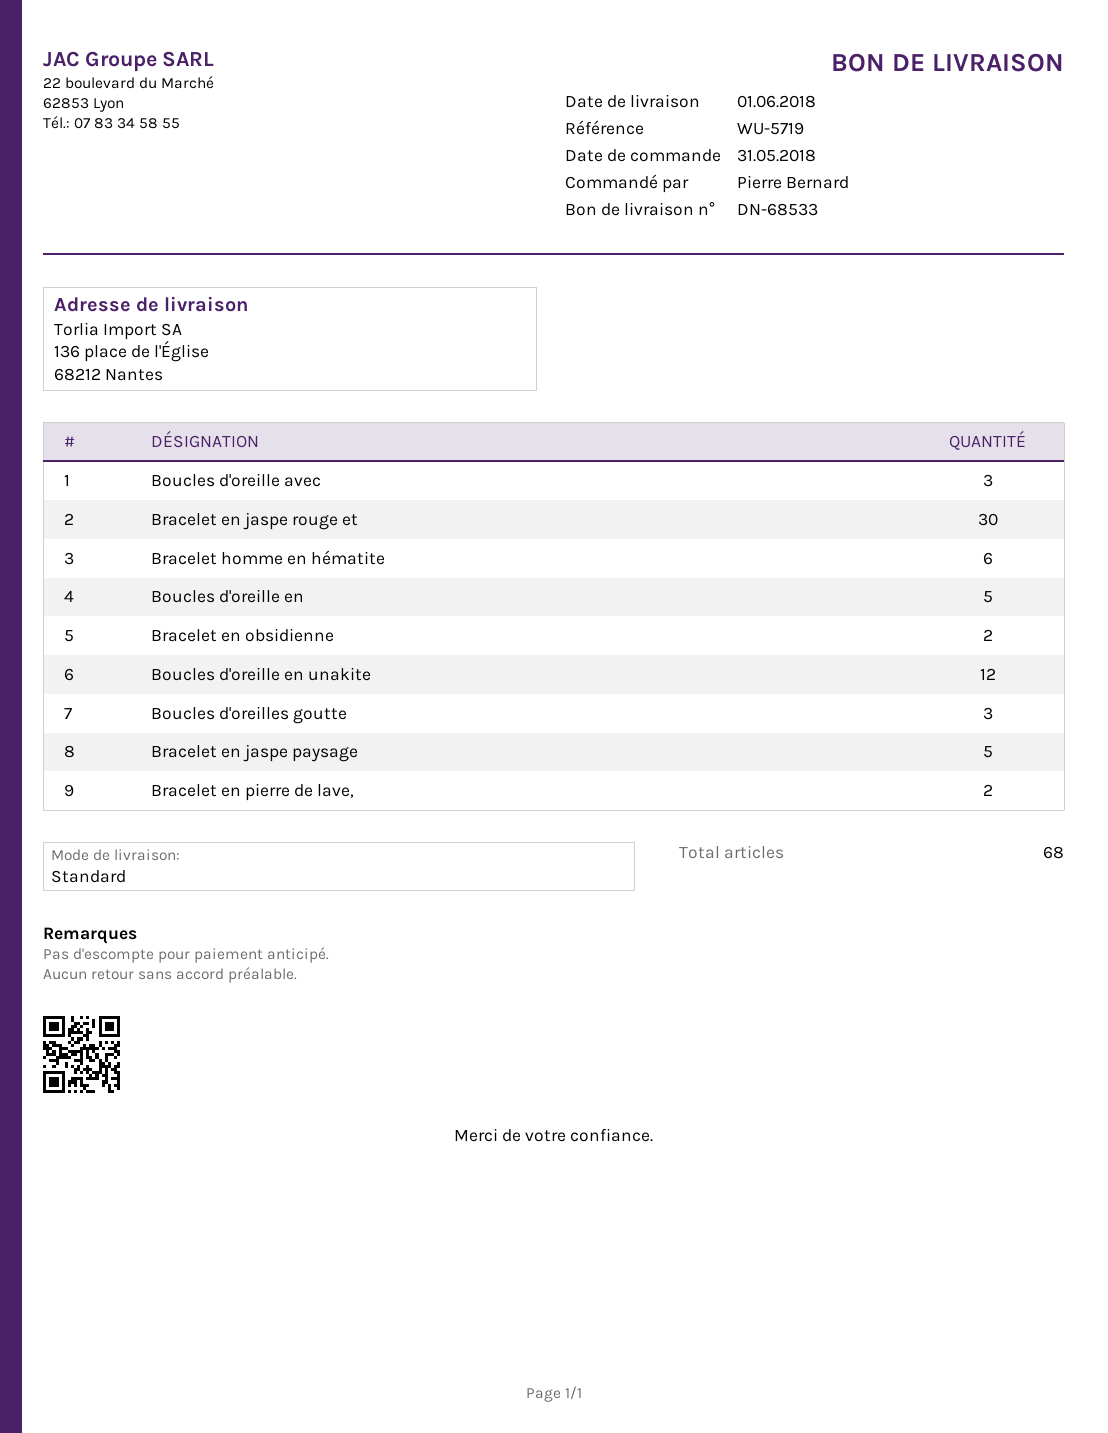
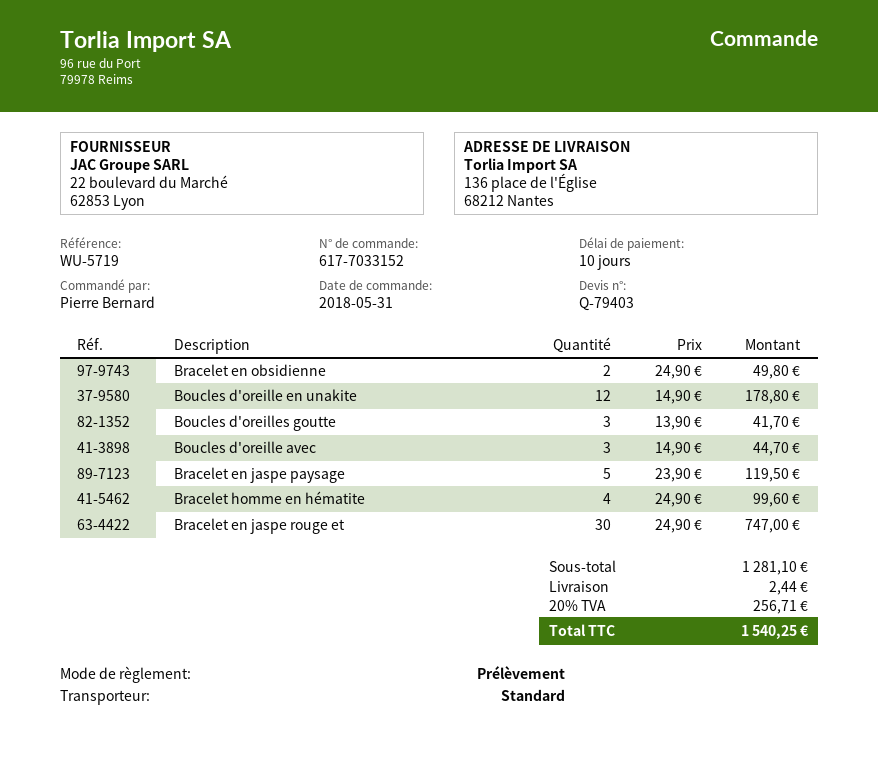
Bracelet homme en hématite: 6 -> 4
Boucles d'oreille en: 5 -> none
Bracelet en pierre de lave,: 2 -> none

